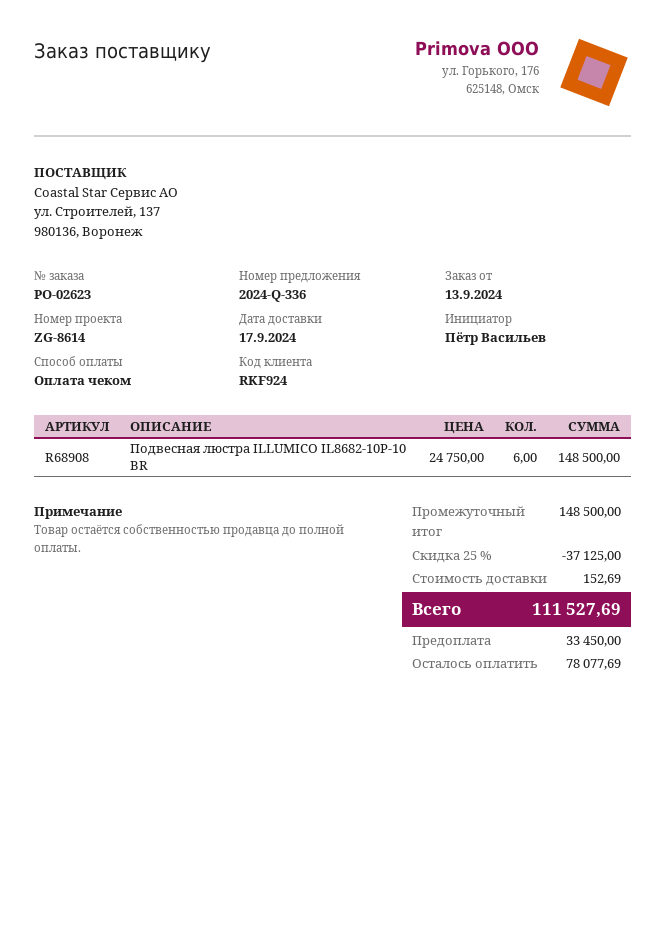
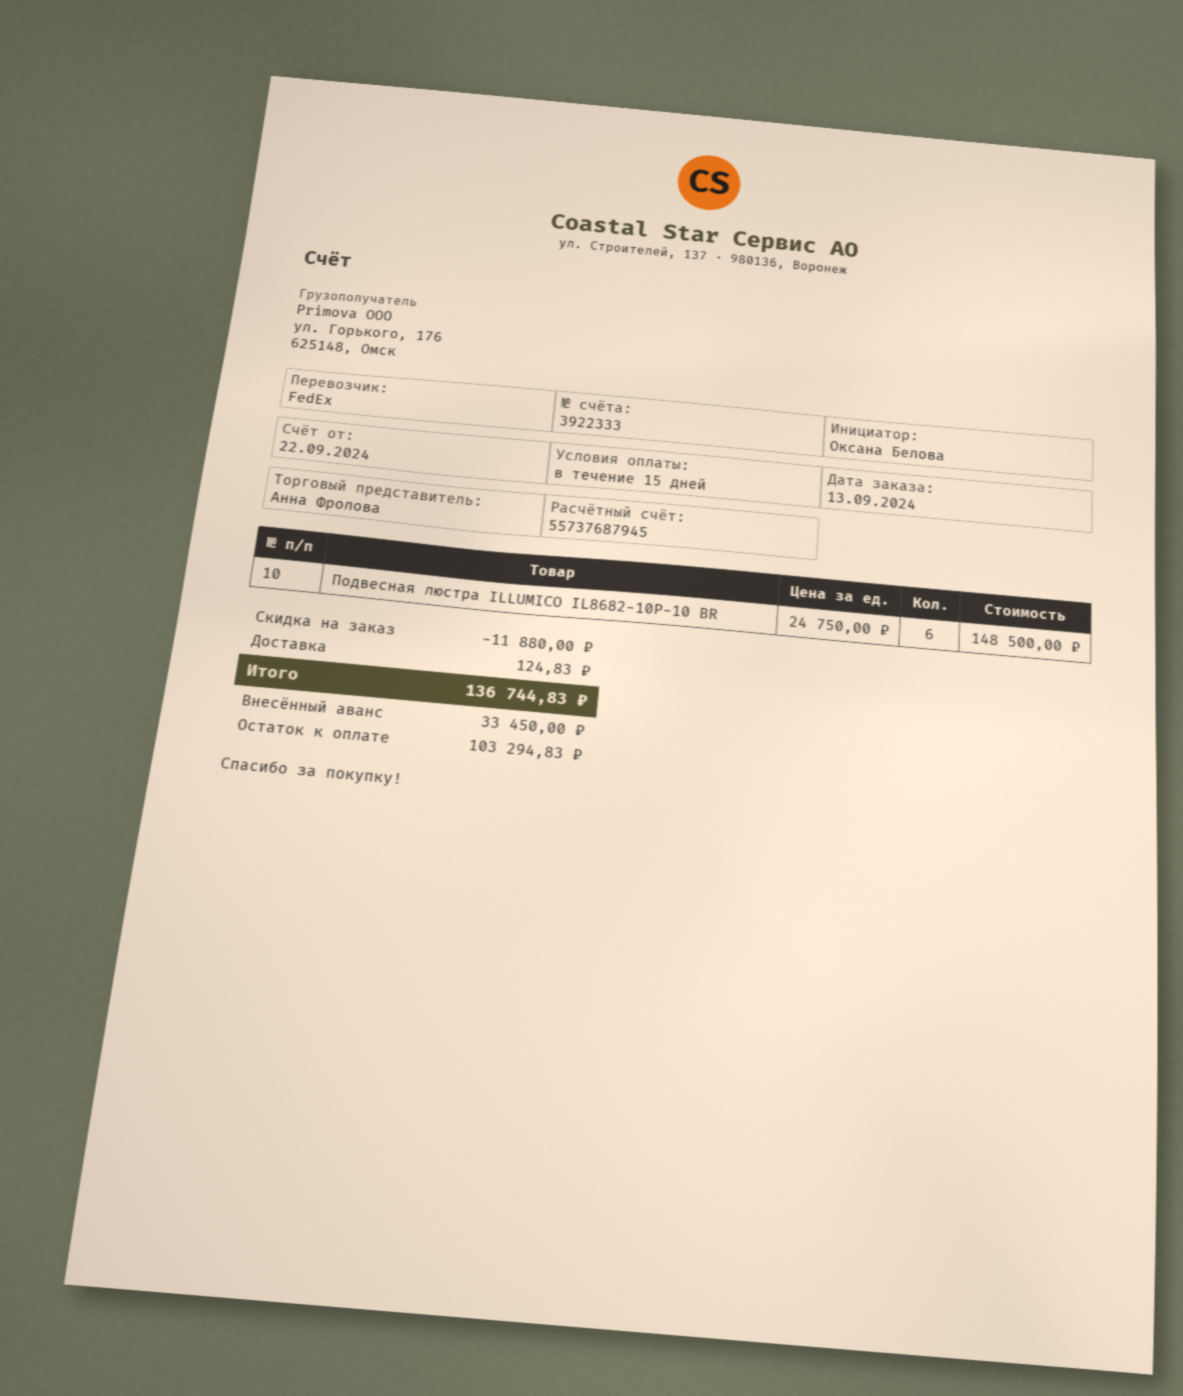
ordered by: Пётр Васильев -> Оксана Белова
discount: 37125.00 -> 11880.00
shipping: 152.69 -> 124.83
total: 111527.69 -> 136744.83
balance: 78077.69 -> 103294.83

